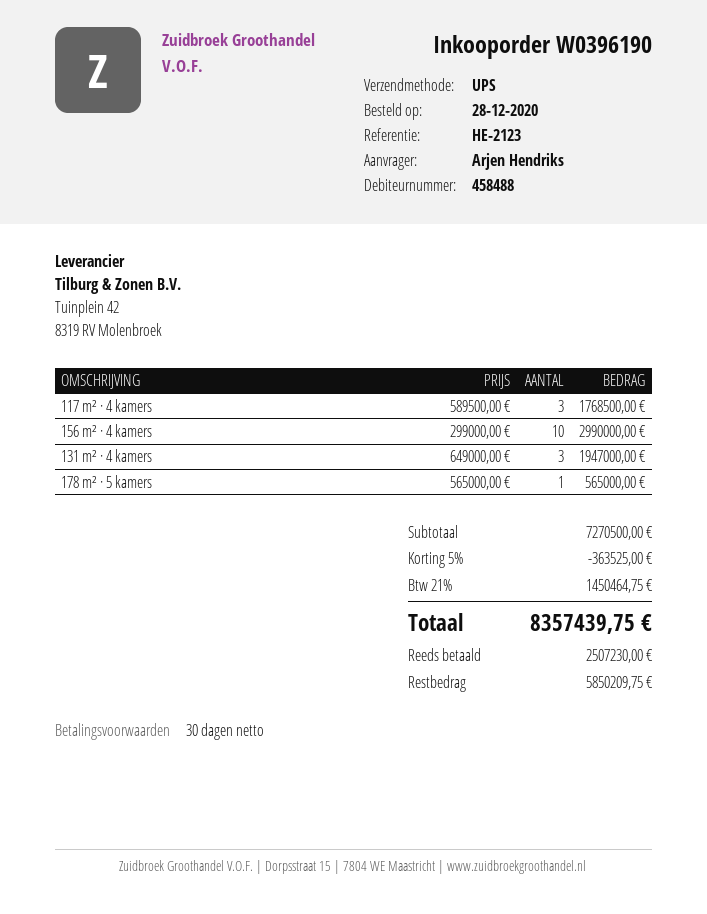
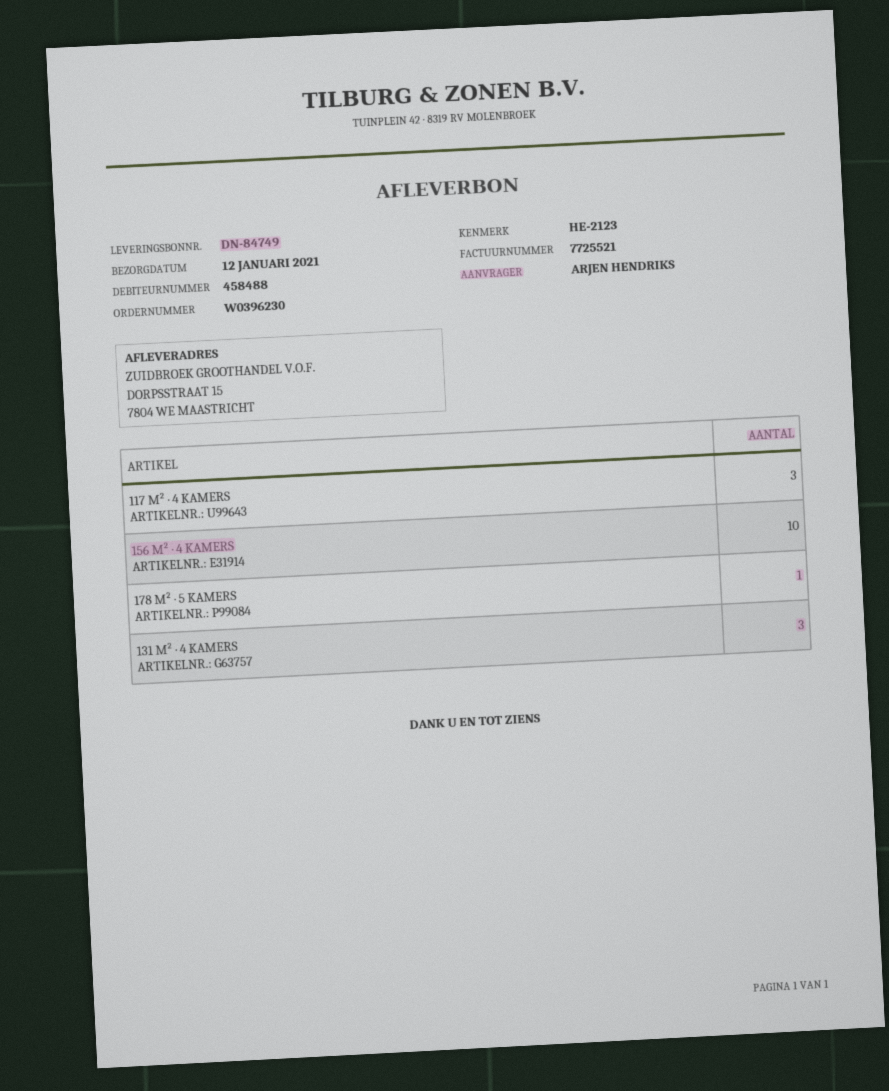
order number: W0396190 -> W0396230

